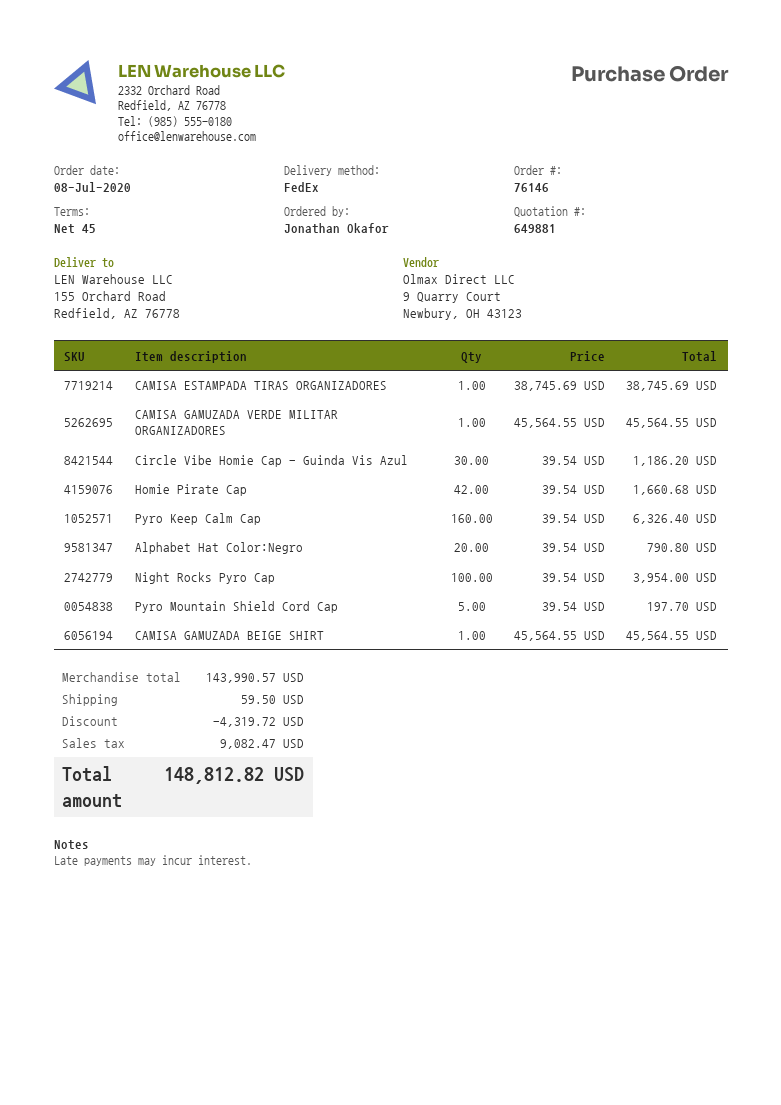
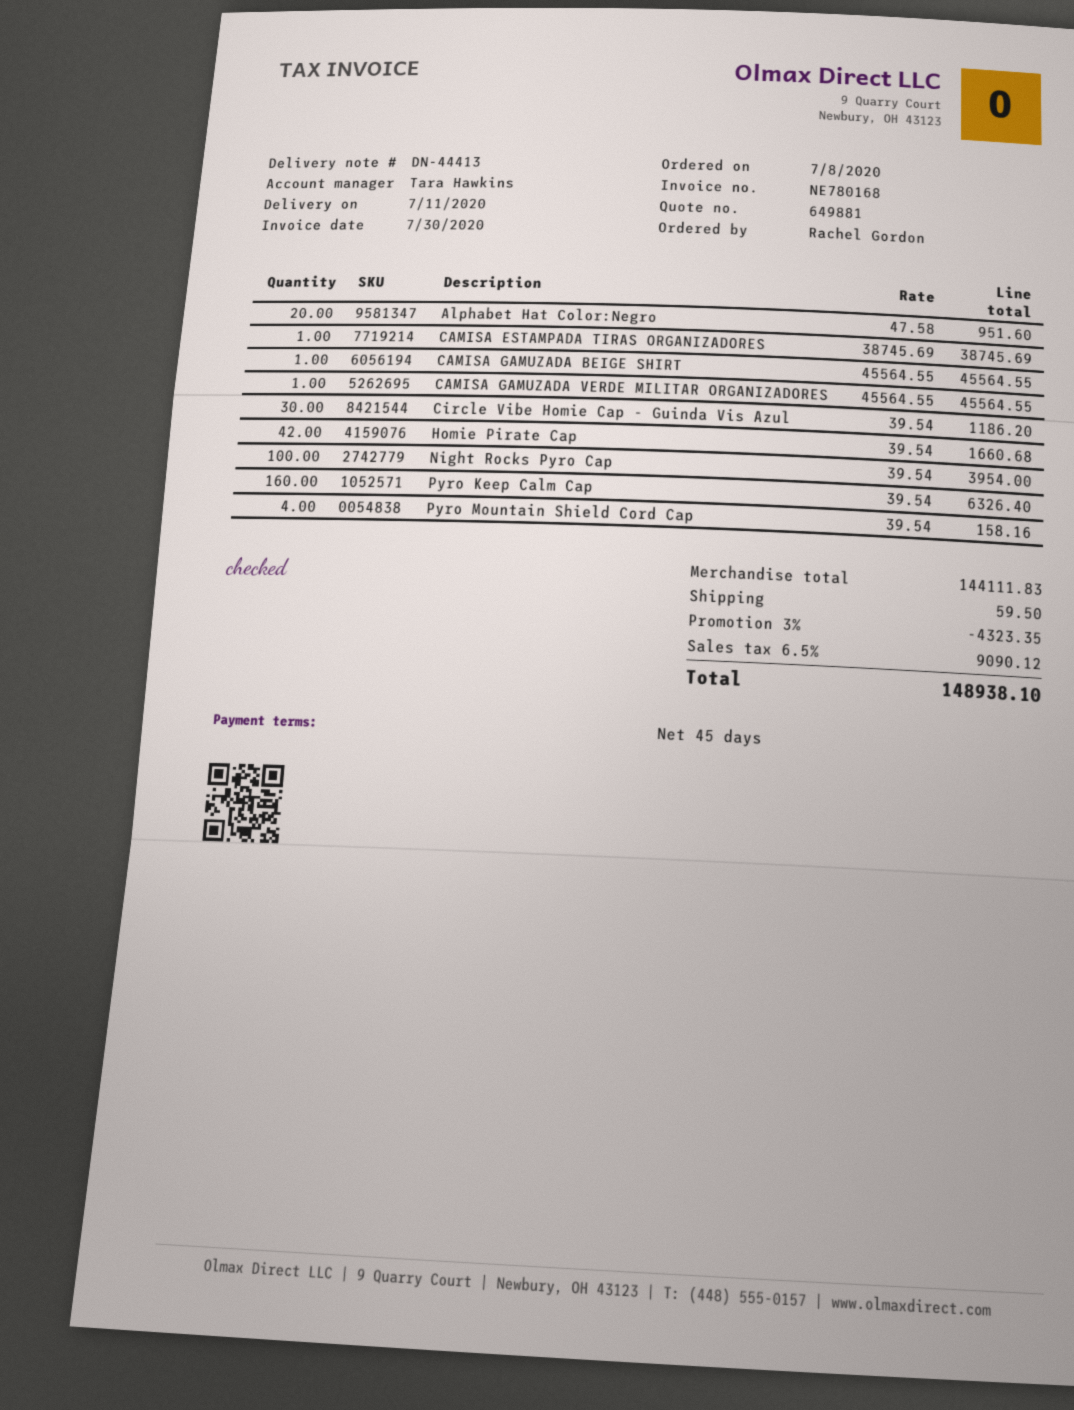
ordered by: Jonathan Okafor -> Rachel Gordon
Alphabet Hat Color:Negro: 20 x 39.54 = 790.80 -> 20 x 47.58 = 951.60
Pyro Mountain Shield Cord Cap: 5 x 39.54 = 197.70 -> 4 x 39.54 = 158.16
subtotal: 143990.57 -> 144111.83
discount: 4319.72 -> 4323.35
tax: 9082.47 -> 9090.12
total: 148812.82 -> 148938.10

